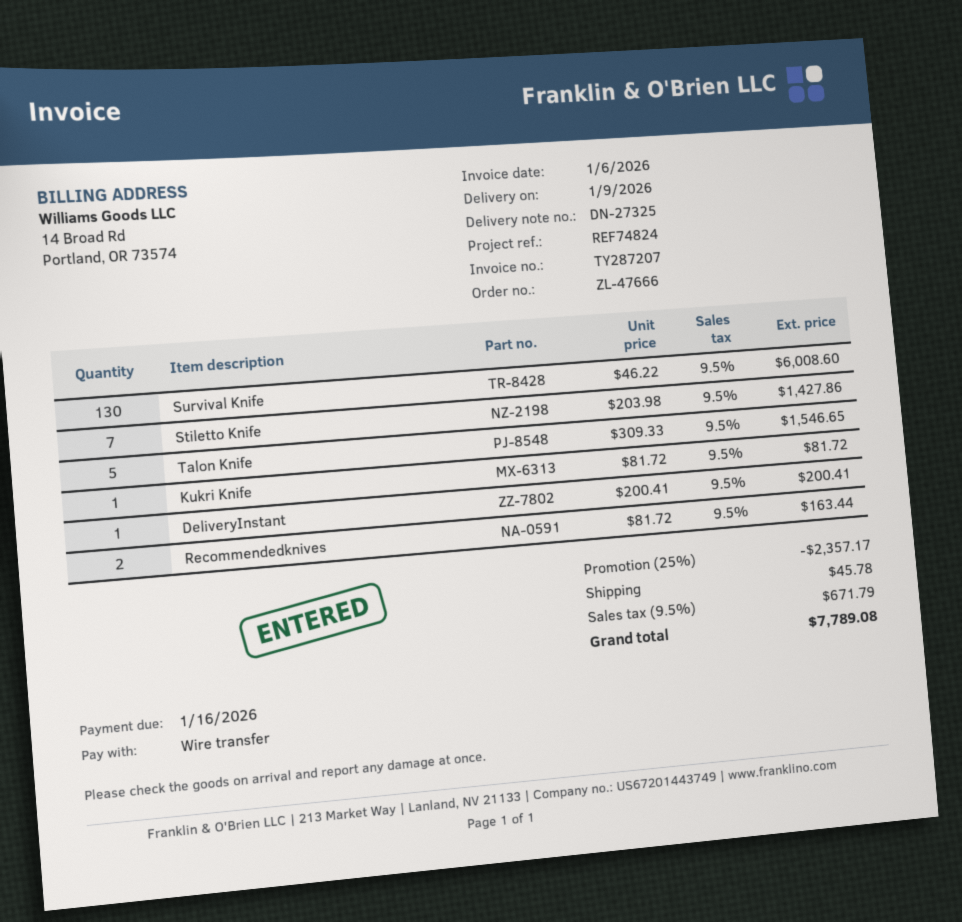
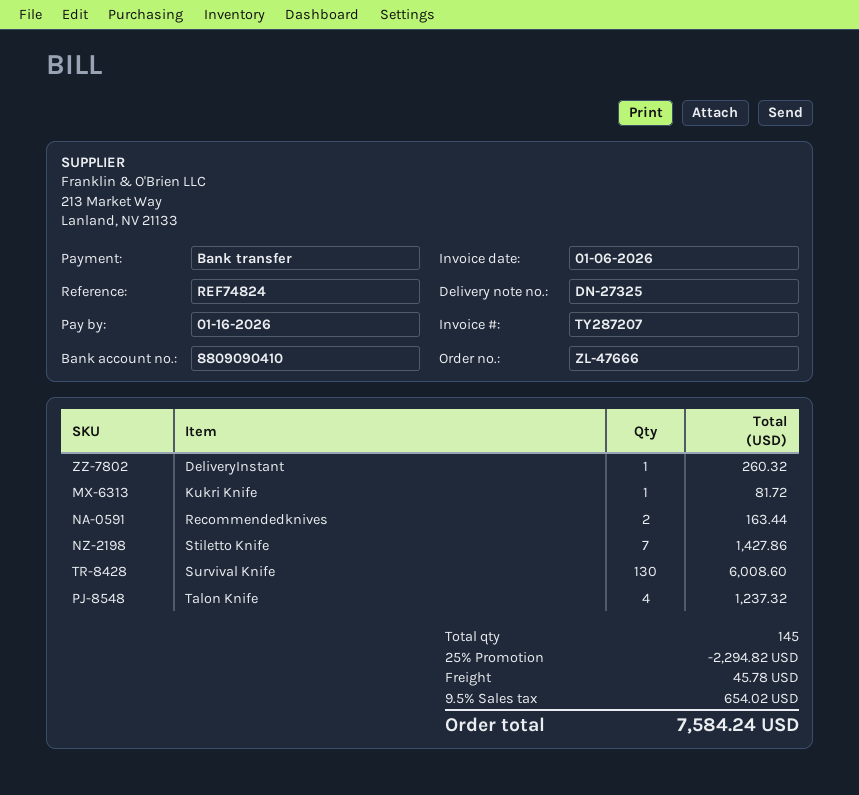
Talon Knife: 5 for 1546.65 -> 4 for 1237.32
DeliveryInstant: 1 for 200.41 -> 1 for 260.32
discount: 25% = 2357.17 -> 25% = 2294.82
tax: 9.5% = 671.79 -> 9.5% = 654.02
total: 7789.08 -> 7584.24

